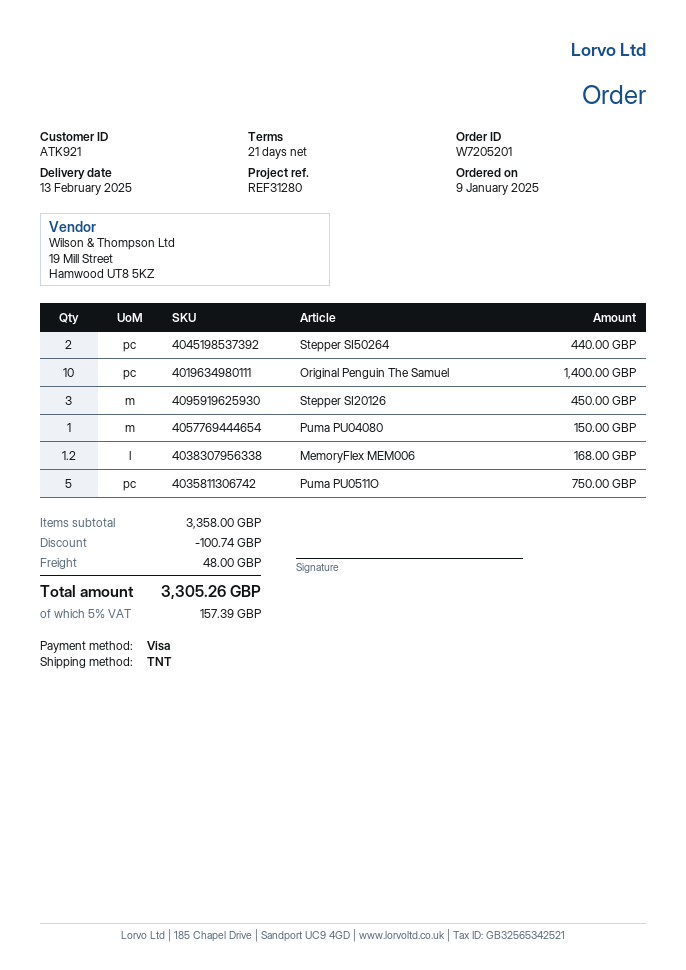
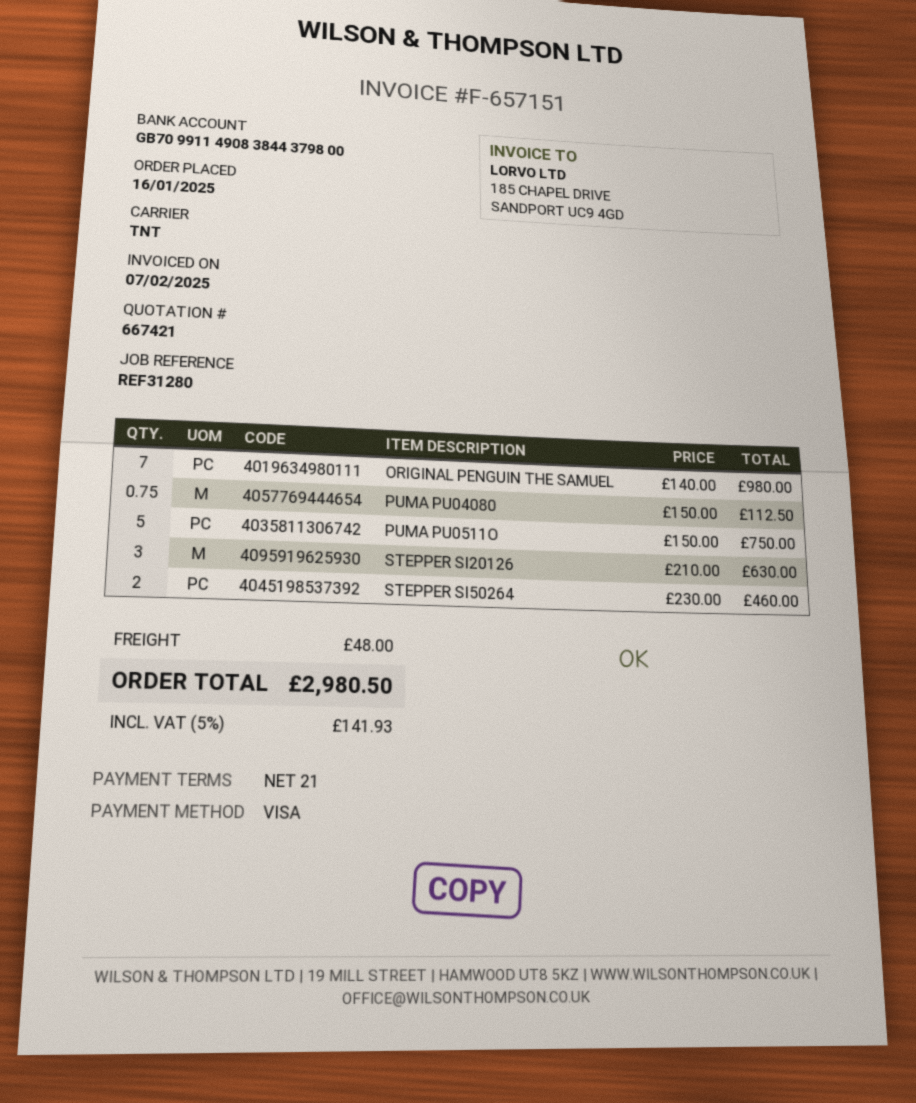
order date: 2025-01-09 -> 2025-01-16
Stepper SI50264: 2 for 440.00 -> 2 for 460.00
Original Penguin The Samuel: 10 for 1400.00 -> 7 for 980.00
Stepper SI20126: 3 for 450.00 -> 3 for 630.00
Puma PU04080: 1 for 150.00 -> 0.75 for 112.50
MemoryFlex MEM006: 1.2 for 168.00 -> none
discount: 100.74 -> none
tax: 5% = 157.39 -> 5% = 141.93
total: 3305.26 -> 2980.50

